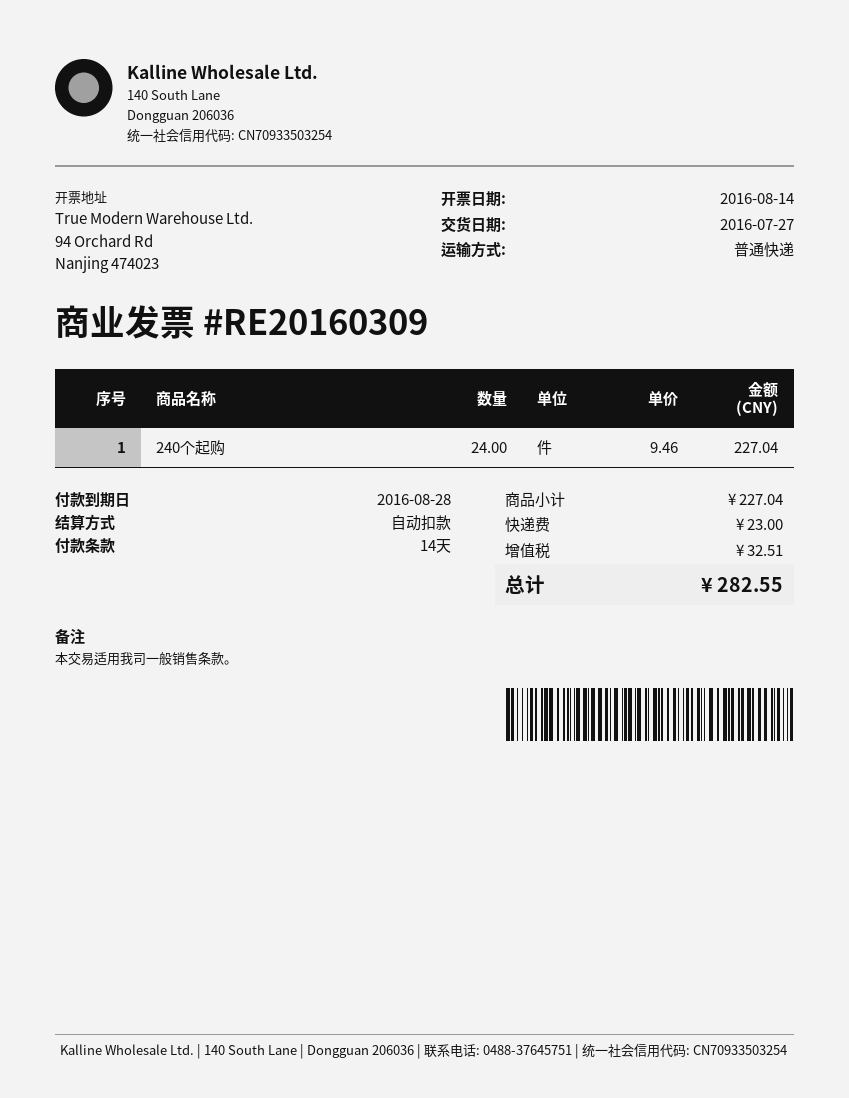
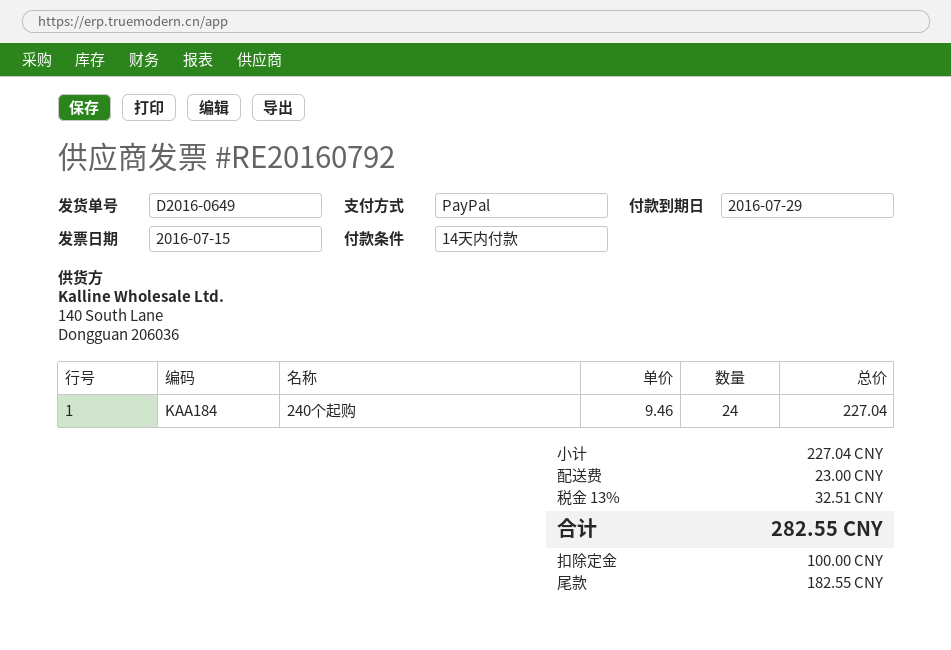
invoice number: RE20160309 -> RE20160792
invoice date: 2016-08-14 -> 2016-07-15
due date: 2016-08-28 -> 2016-07-29
payment method: direct debit -> PayPal

